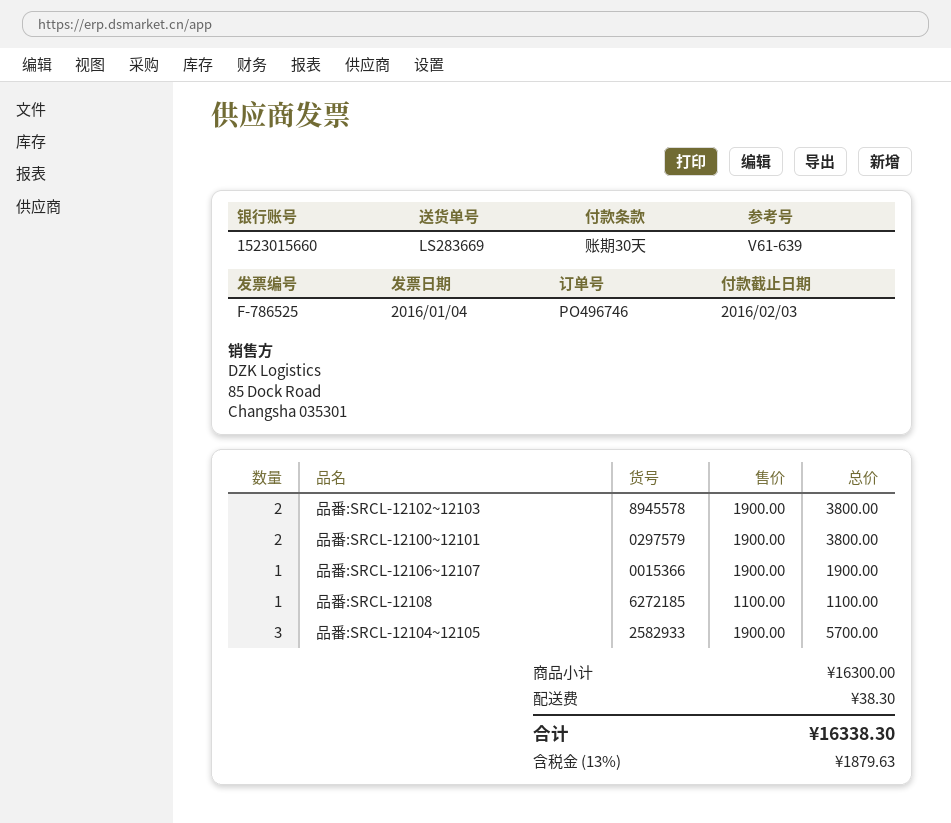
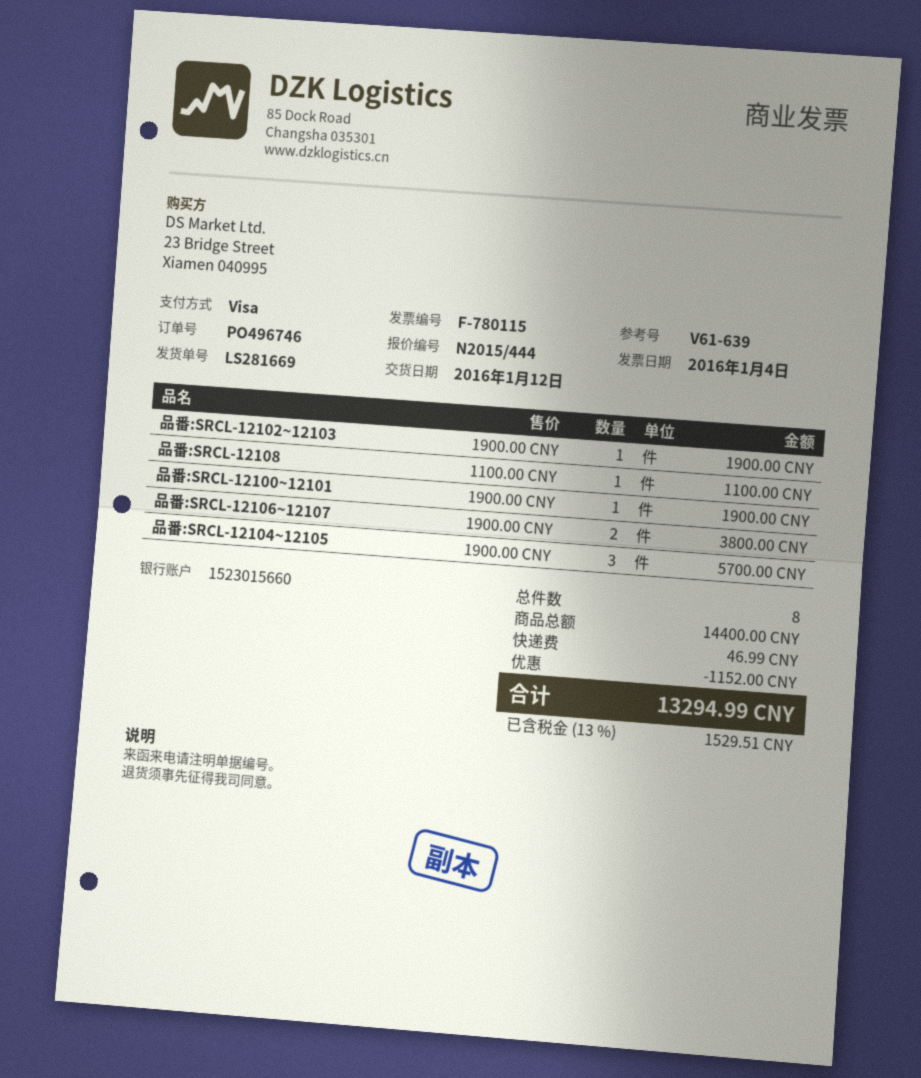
delivery note number: LS283669 -> LS281669
invoice number: F-786525 -> F-780115
品番:SRCL-12102~12103: 2 x 1900.00 = 3800.00 -> 1 x 1900.00 = 1900.00
品番:SRCL-12100~12101: 2 x 1900.00 = 3800.00 -> 1 x 1900.00 = 1900.00
品番:SRCL-12106~12107: 1 x 1900.00 = 1900.00 -> 2 x 1900.00 = 3800.00
subtotal: 16300.00 -> 14400.00
discount: none -> 1152.00
shipping: 38.30 -> 46.99
tax: 13% = 1879.63 -> 13% = 1529.51
total: 16338.30 -> 13294.99

